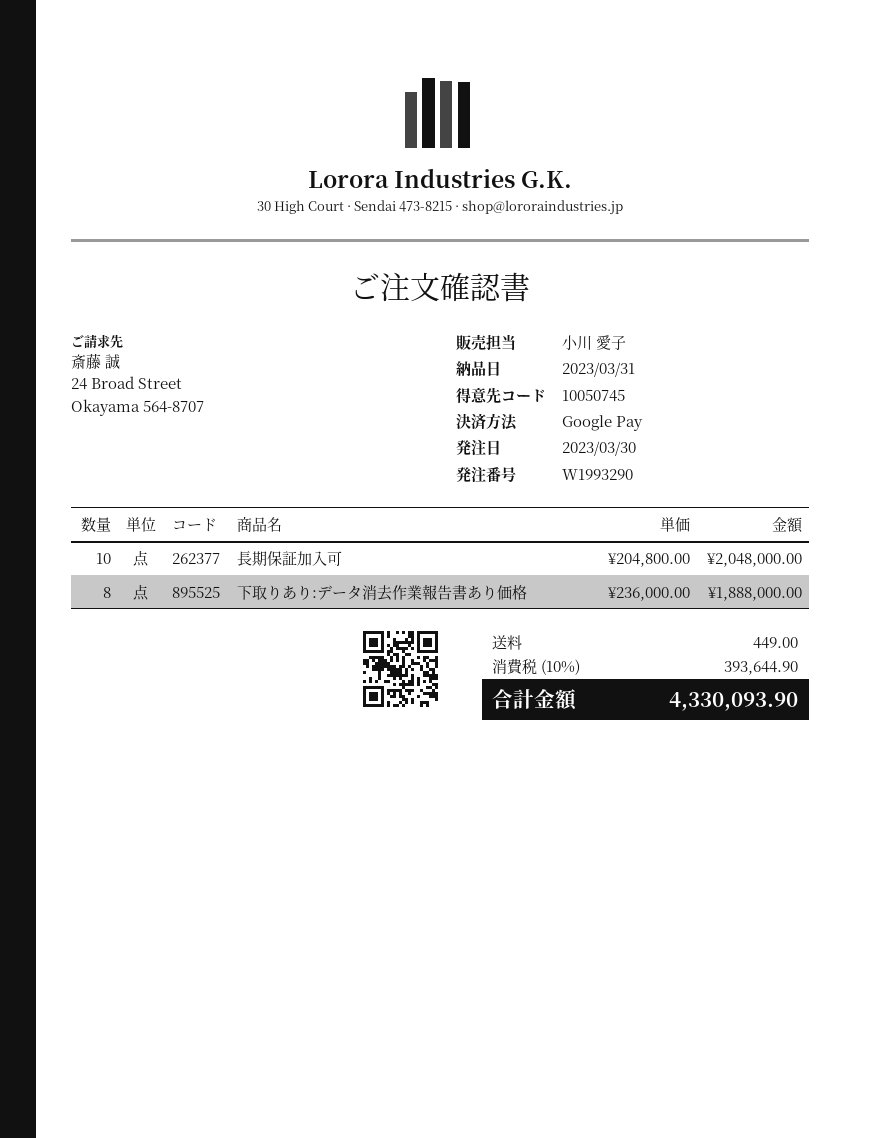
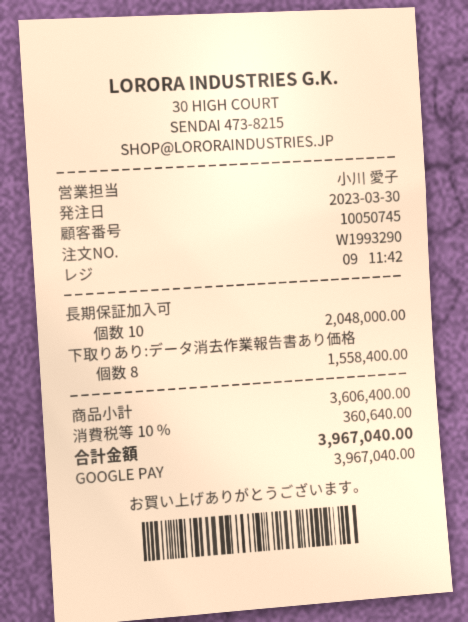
下取りあり:データ消去作業報告書あり価格: 8 for 1888000.00 -> 8 for 1558400.00
shipping: 449.00 -> none
tax: 10% = 393644.90 -> 10% = 360640.00
total: 4330093.90 -> 3967040.00

